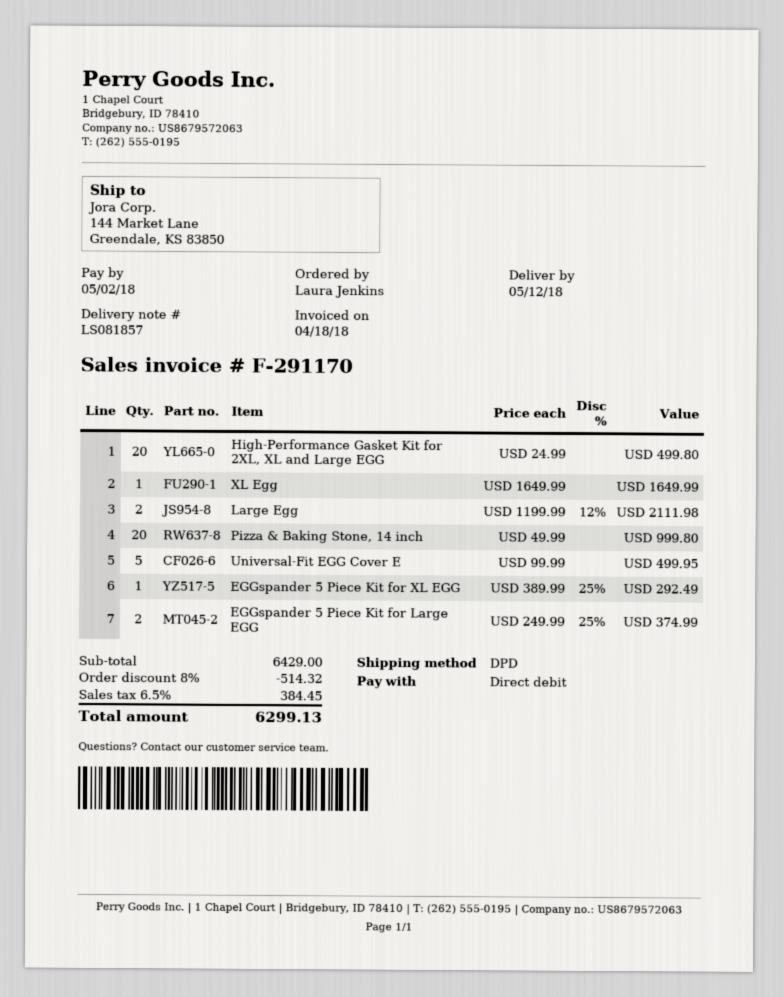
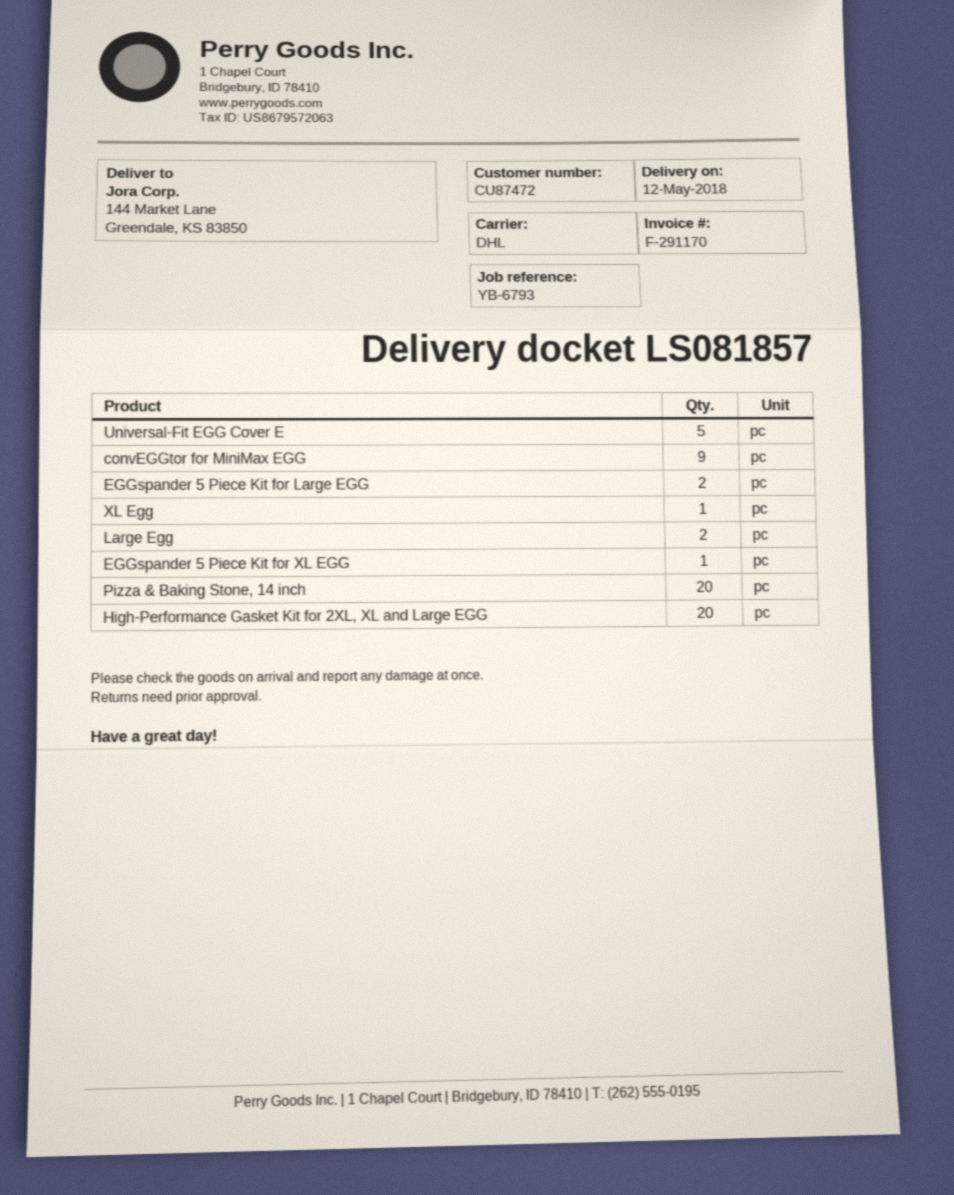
shipping method: DPD -> DHL
convEGGtor for MiniMax EGG: none -> 9

